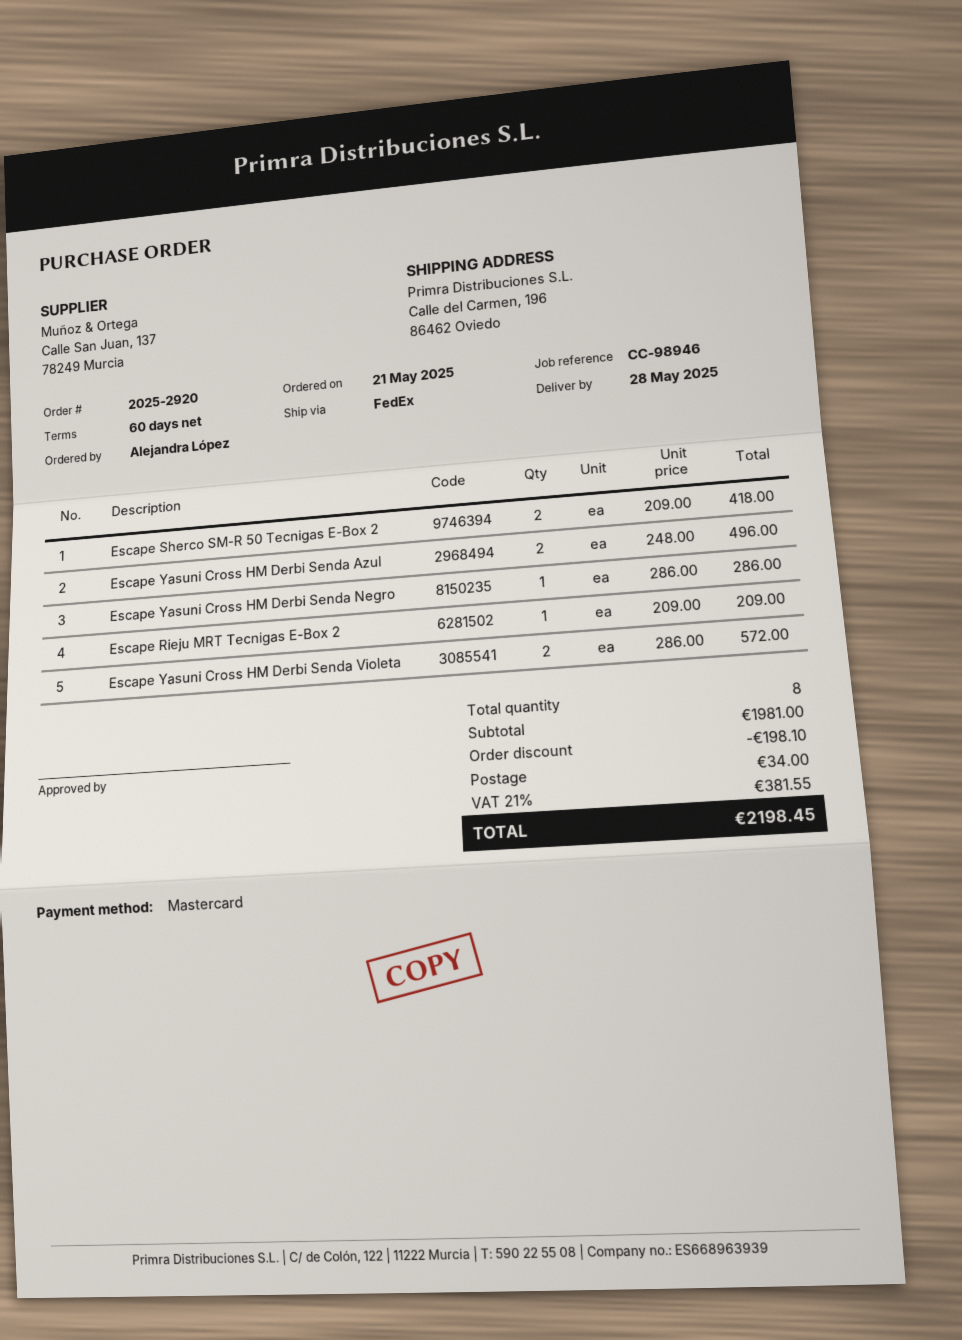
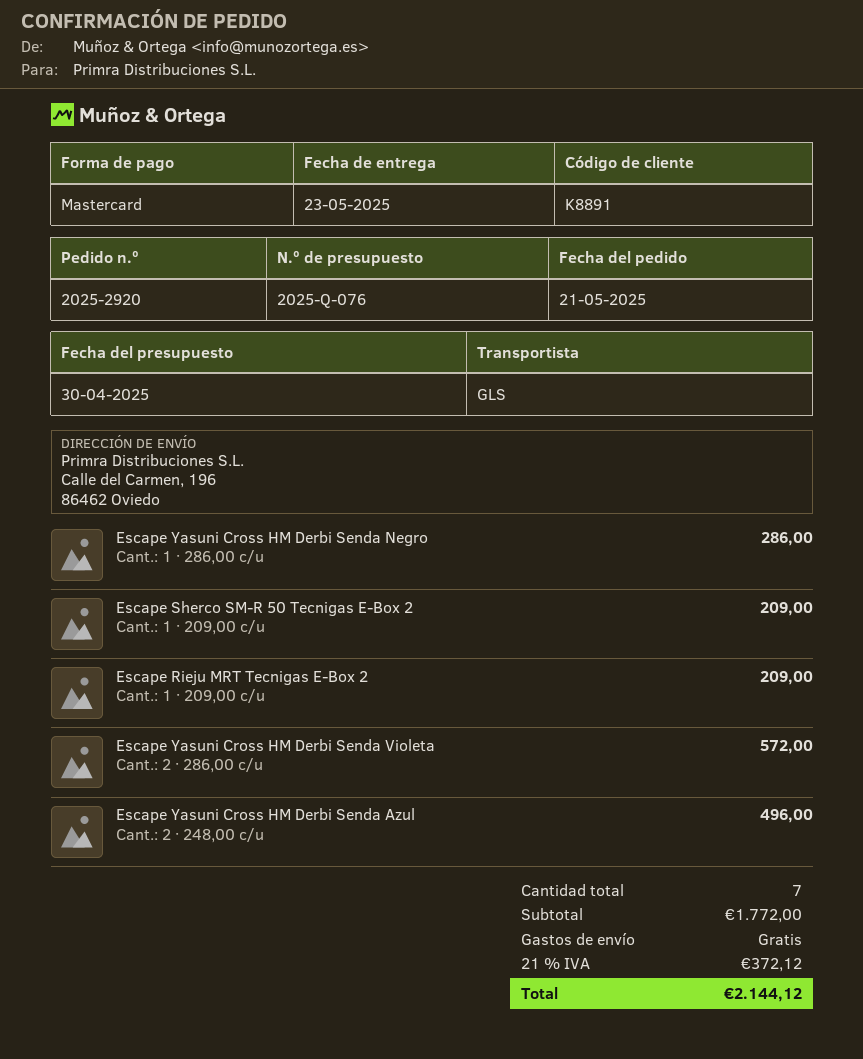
delivery date: 2025-05-28 -> 2025-05-23
shipping method: FedEx -> GLS
Escape Sherco SM-R 50 Tecnigas E-Box 2: 2 x 209.00 = 418.00 -> 1 x 209.00 = 209.00
total quantity: 8 -> 7
subtotal: 1981.00 -> 1772.00
discount: 198.10 -> none
shipping: 34.00 -> 0.00
tax: 21% = 381.55 -> 21% = 372.12
total: 2198.45 -> 2144.12

